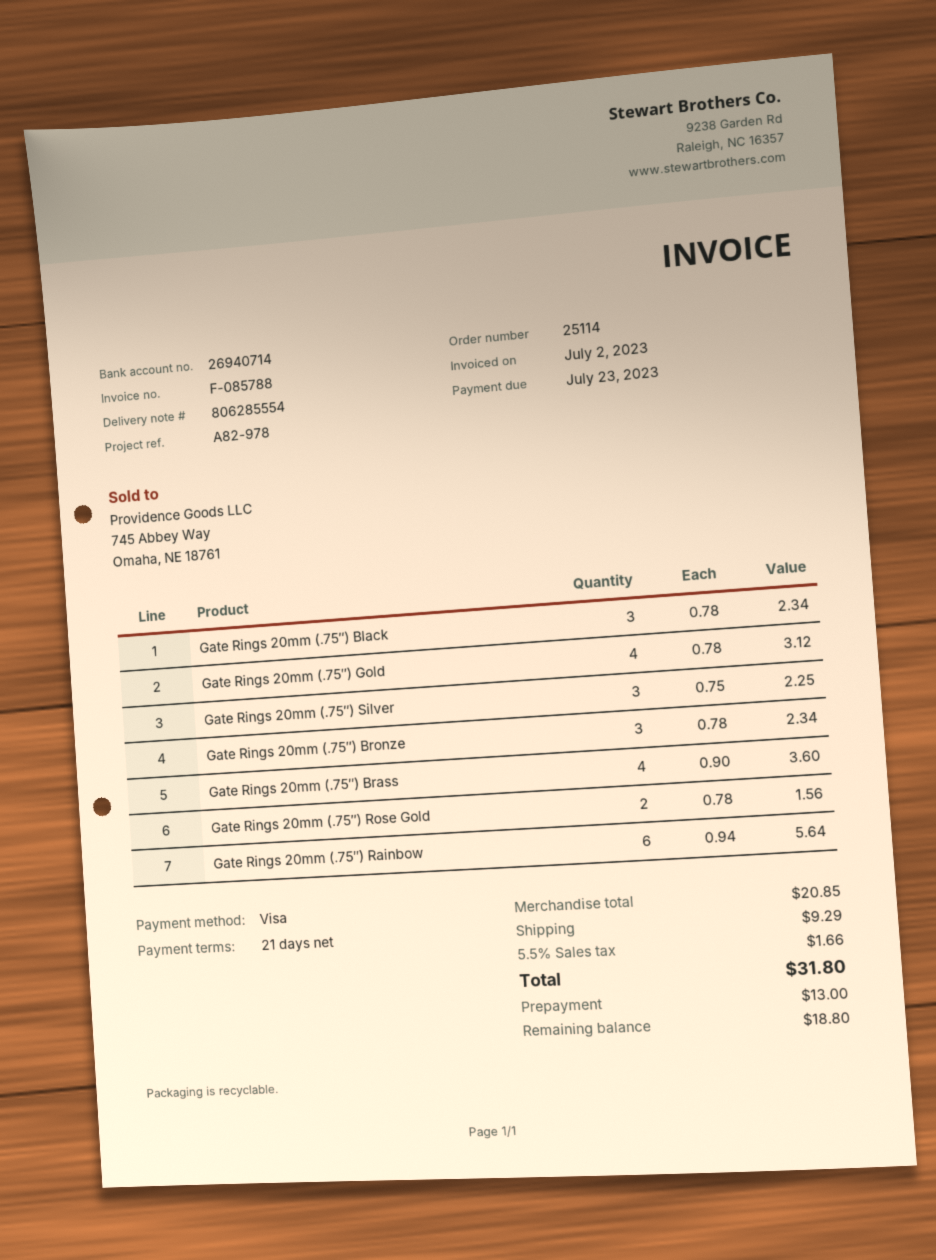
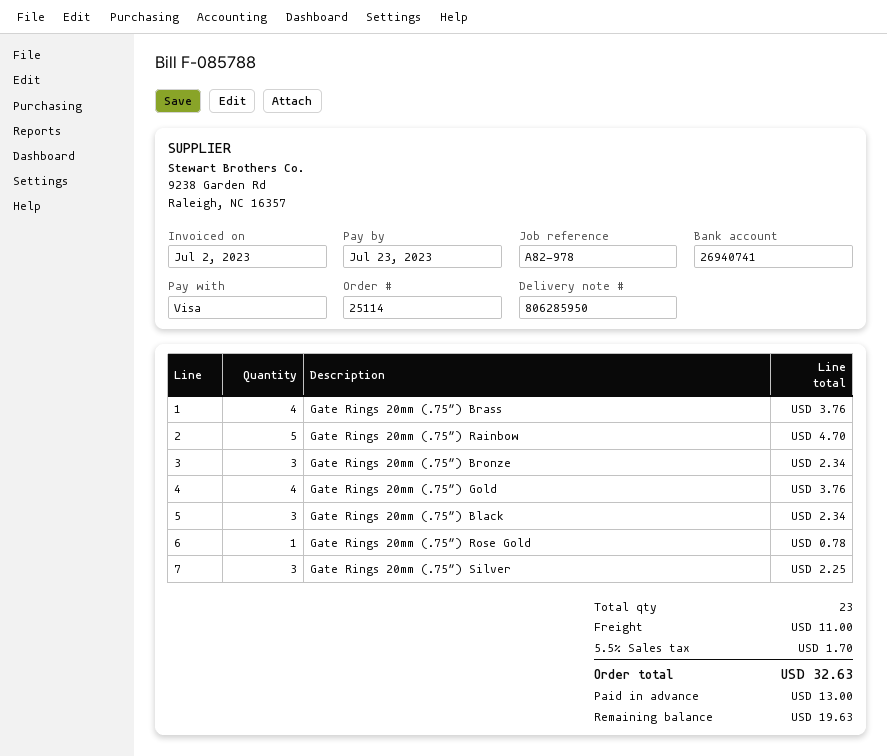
delivery note number: 806285554 -> 806285950
bank account: 26940714 -> 26940741
Gate Rings 20mm (.75″) Gold: 4 for 3.12 -> 4 for 3.76
Gate Rings 20mm (.75″) Brass: 4 for 3.60 -> 4 for 3.76
Gate Rings 20mm (.75″) Rose Gold: 2 for 1.56 -> 1 for 0.78
Gate Rings 20mm (.75″) Rainbow: 6 for 5.64 -> 5 for 4.70
shipping: 9.29 -> 11.00
tax: 5.5% = 1.66 -> 5.5% = 1.70
total: 31.80 -> 32.63
balance: 18.80 -> 19.63

